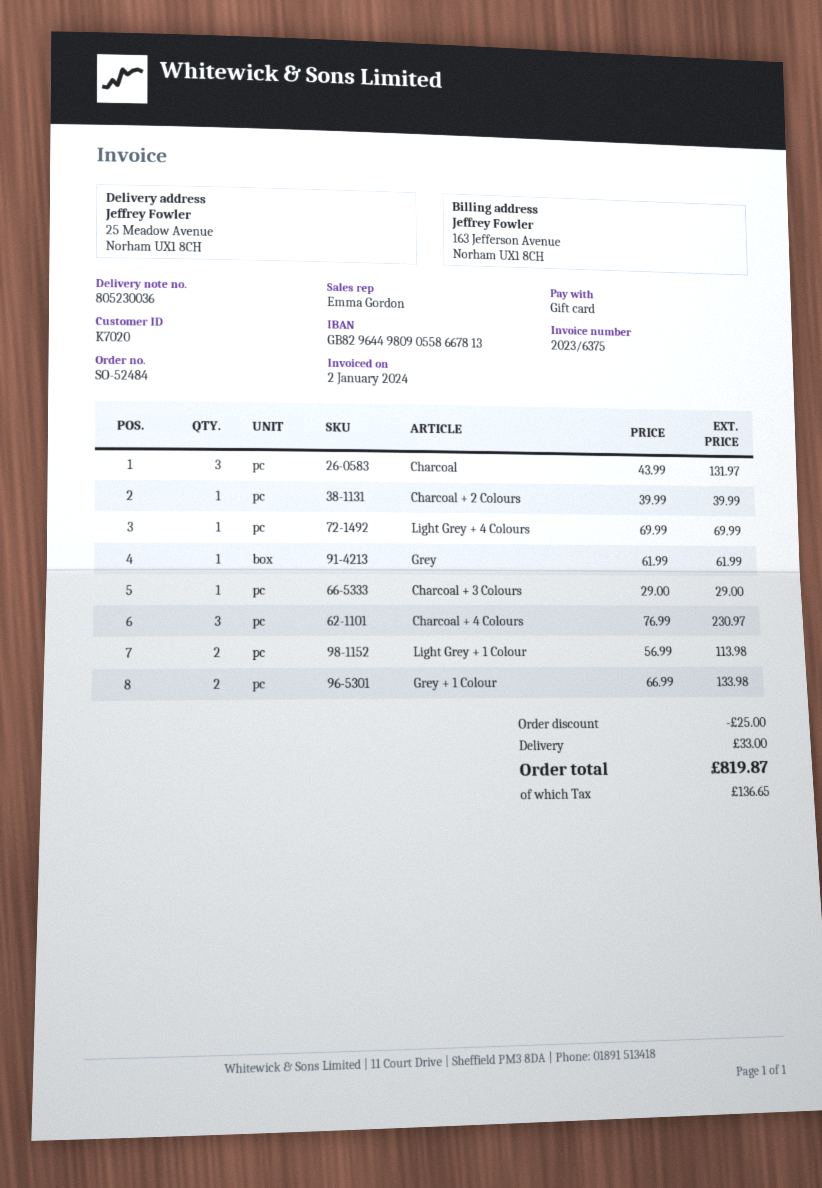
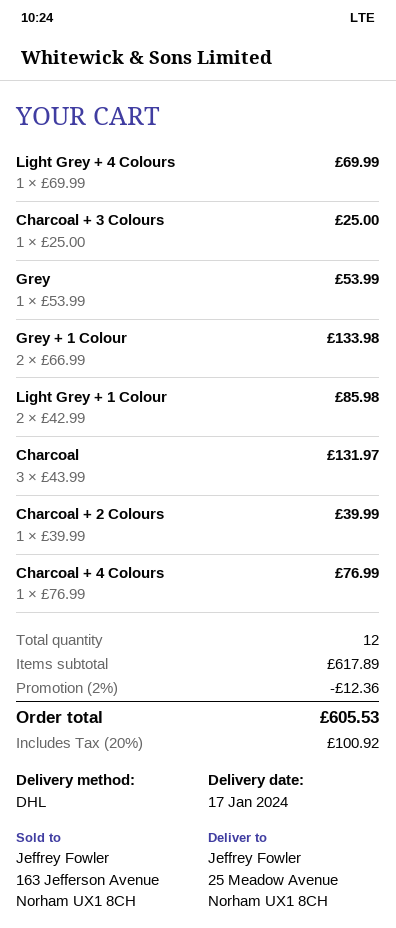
Grey: 1 x 61.99 = 61.99 -> 1 x 53.99 = 53.99
Charcoal + 3 Colours: 1 x 29.00 = 29.00 -> 1 x 25.00 = 25.00
Charcoal + 4 Colours: 3 x 76.99 = 230.97 -> 1 x 76.99 = 76.99
Light Grey + 1 Colour: 2 x 56.99 = 113.98 -> 2 x 42.99 = 85.98
discount: 25.00 -> 12.36
shipping: 33.00 -> none
tax: 136.65 -> 100.92
total: 819.87 -> 605.53

